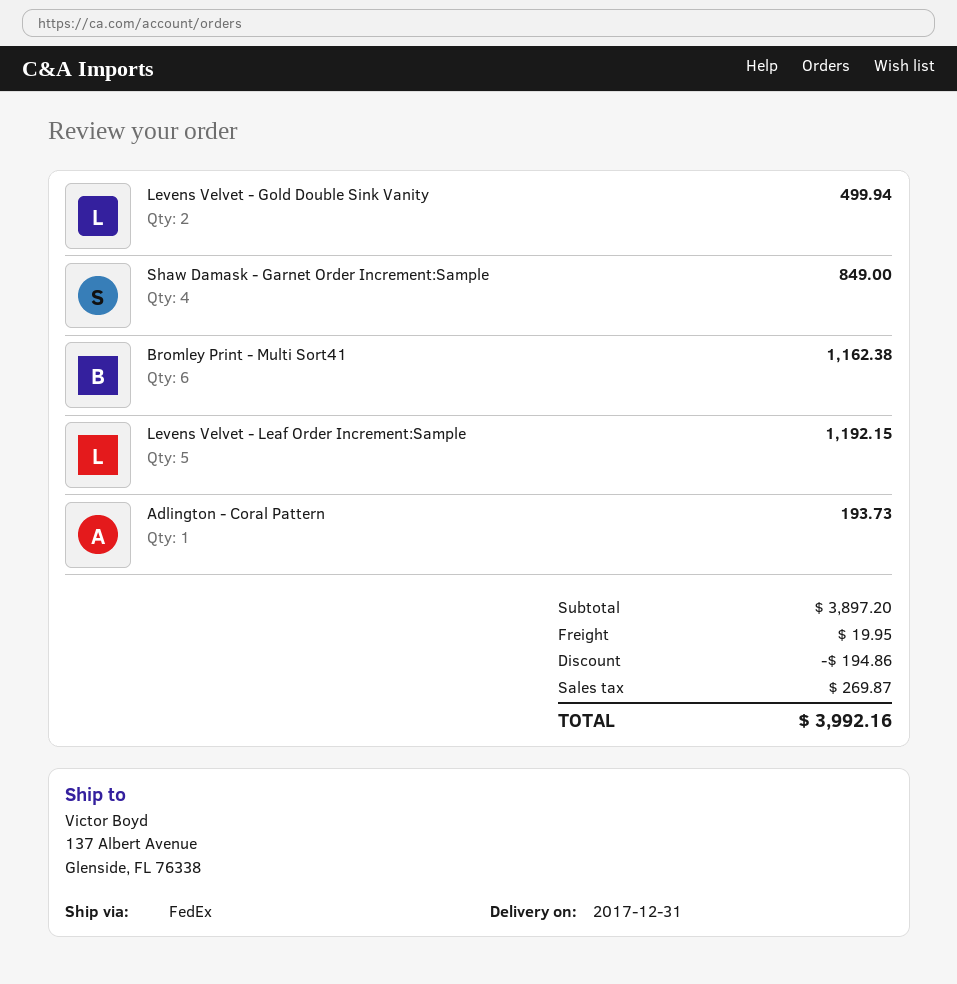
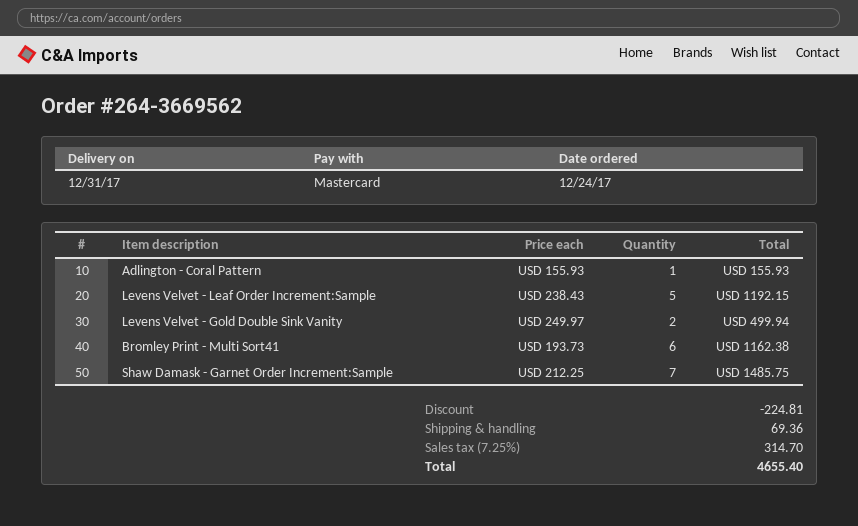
Shaw Damask - Garnet Order Increment:Sample: 4 for 849.00 -> 7 for 1485.75
Adlington - Coral Pattern: 1 for 193.73 -> 1 for 155.93
discount: 194.86 -> 224.81
shipping: 19.95 -> 69.36
tax: 269.87 -> 314.70
total: 3992.16 -> 4655.40

